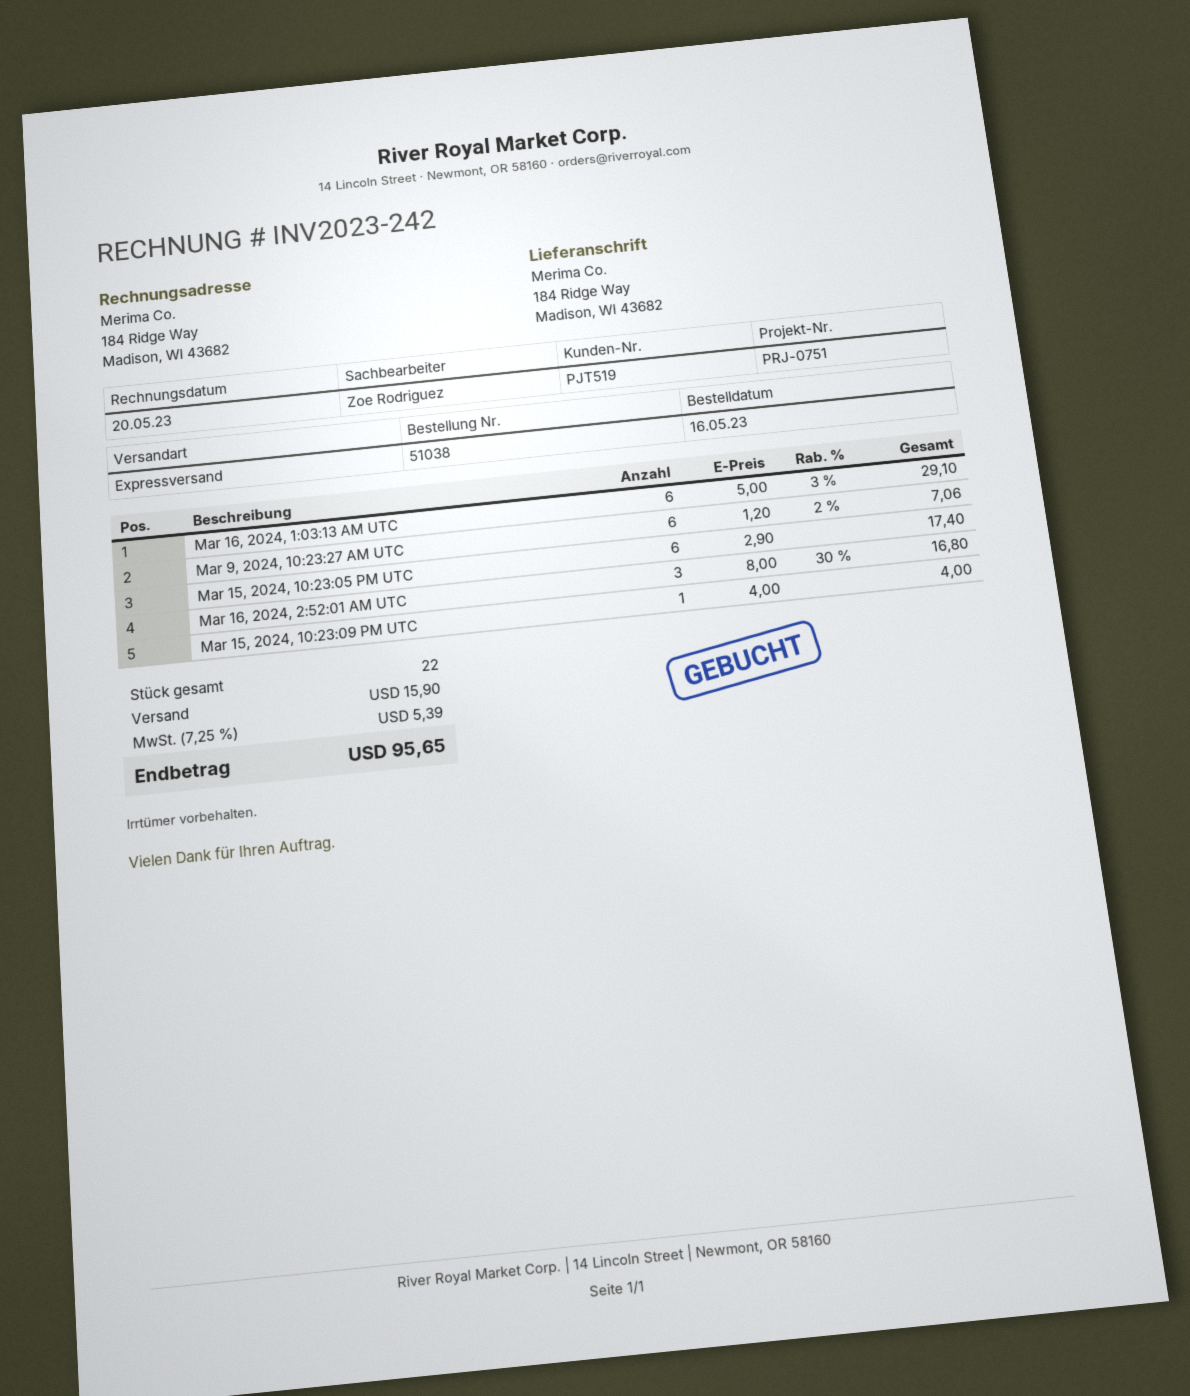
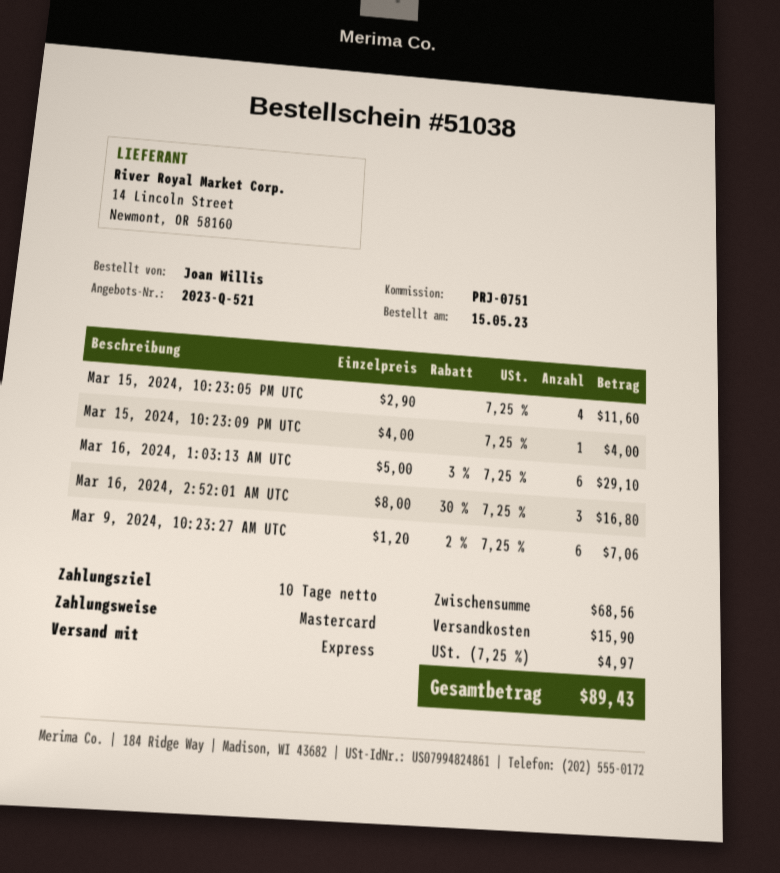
order date: 2023-05-16 -> 2023-05-15
Mar 15, 2024, 10:23:05 PM UTC: 6 x 2.90 = 17.40 -> 4 x 2.90 = 11.60
tax: 7.25% = 5.39 -> 7.25% = 4.97
total: 95.65 -> 89.43

